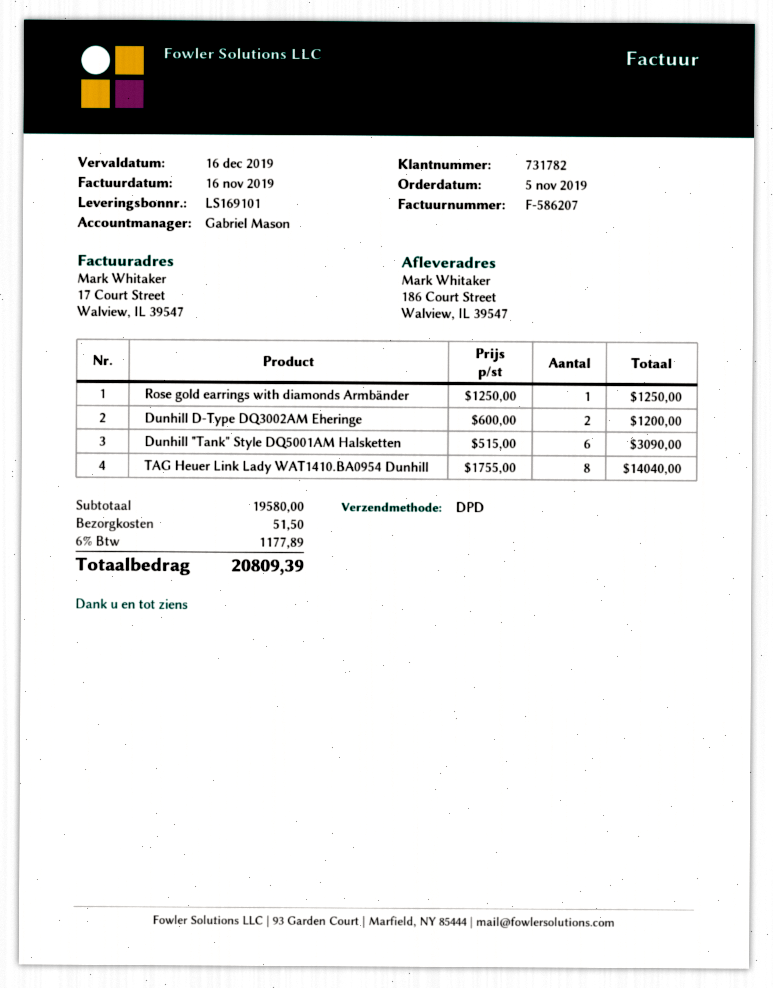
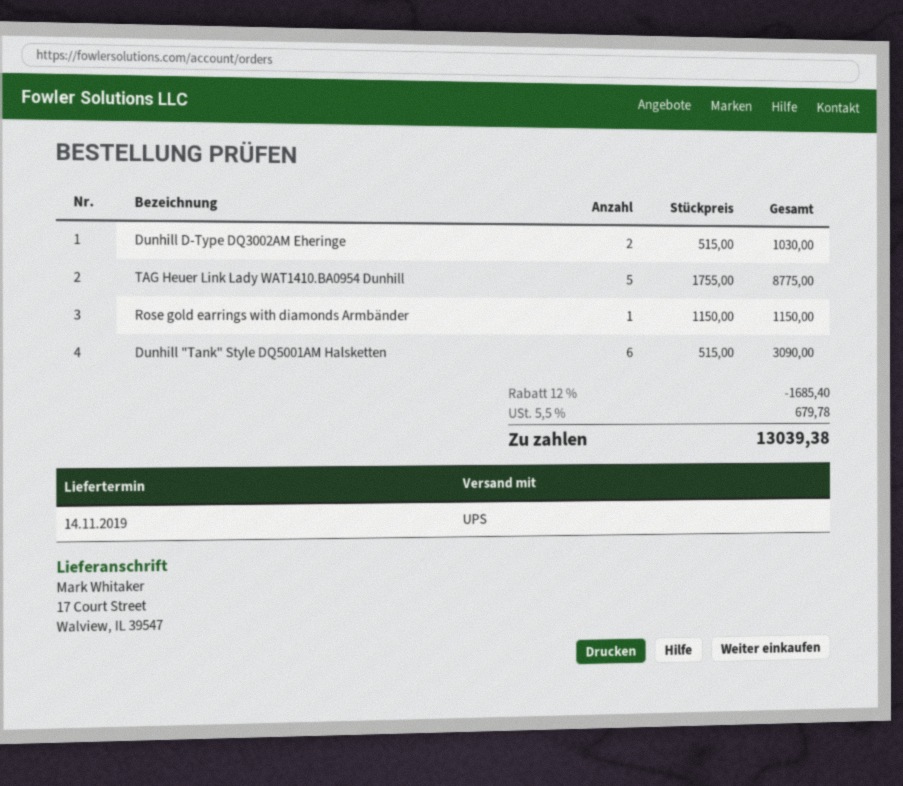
shipping method: DPD -> UPS
ship to: 186 Court Street, Walview, IL 39547 -> 17 Court Street, Walview, IL 39547
Rose gold earrings with diamonds Armbänder: 1 x 1250.00 = 1250.00 -> 1 x 1150.00 = 1150.00
Dunhill D-Type DQ3002AM Eheringe: 2 x 600.00 = 1200.00 -> 2 x 515.00 = 1030.00
TAG Heuer Link Lady WAT1410.BA0954 Dunhill: 8 x 1755.00 = 14040.00 -> 5 x 1755.00 = 8775.00
discount: none -> 12% = 1685.40
shipping: 51.50 -> none
tax: 6% = 1177.89 -> 5.5% = 679.78
total: 20809.39 -> 13039.38

